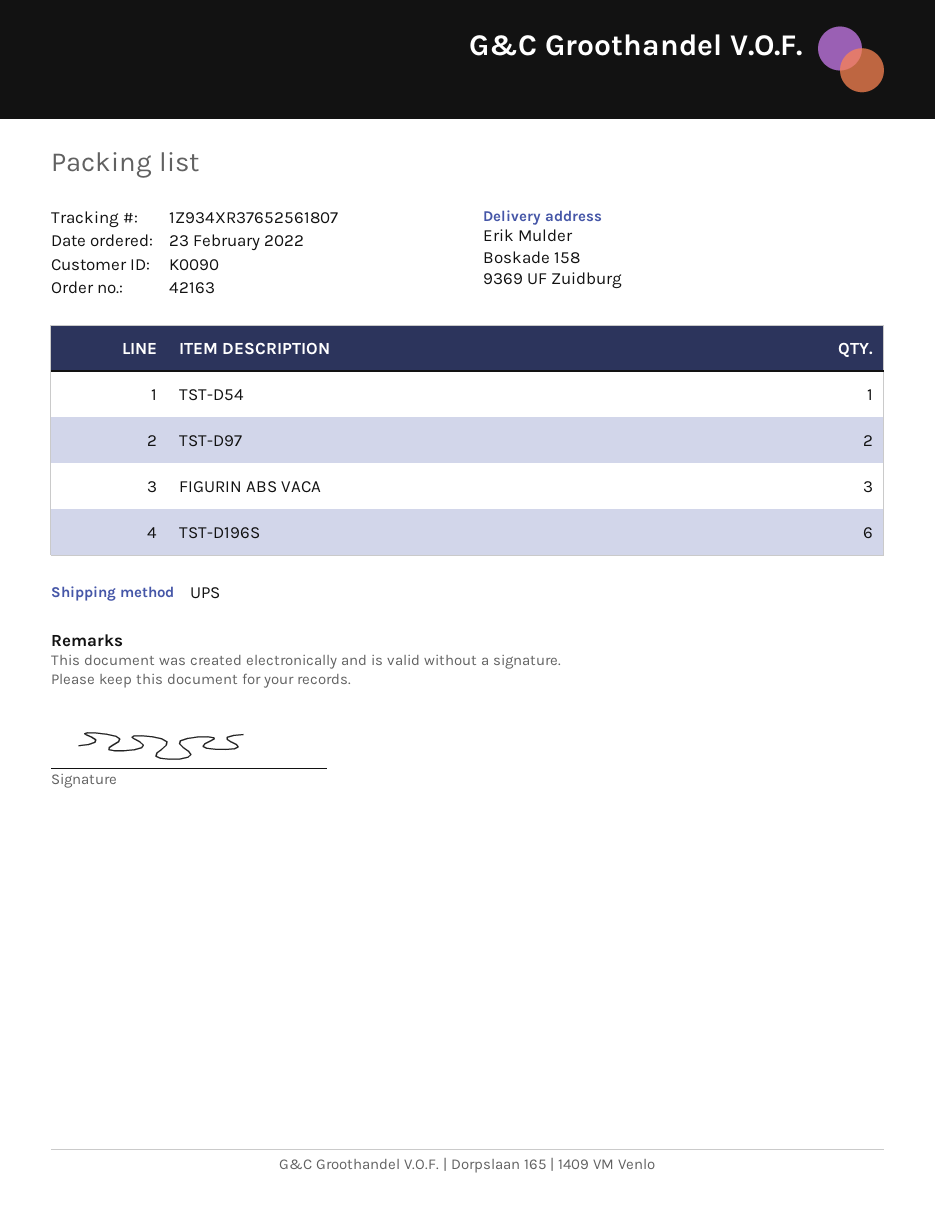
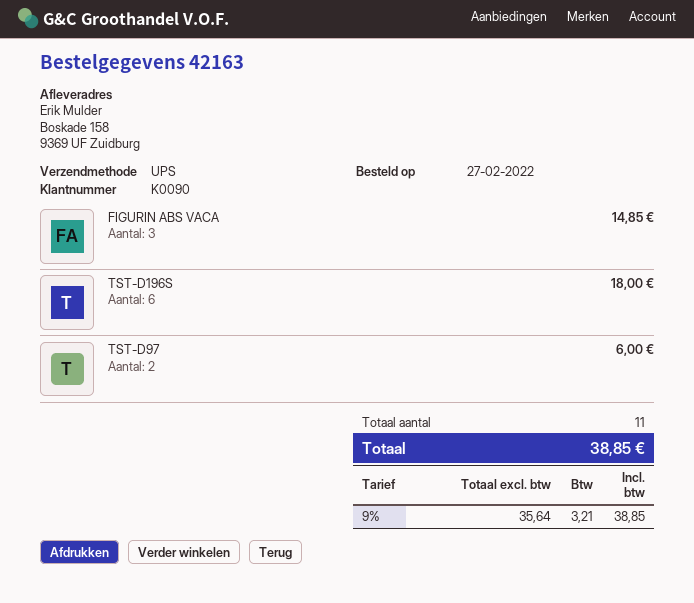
order date: 2022-02-23 -> 2022-02-27
TST-D54: 1 -> none

